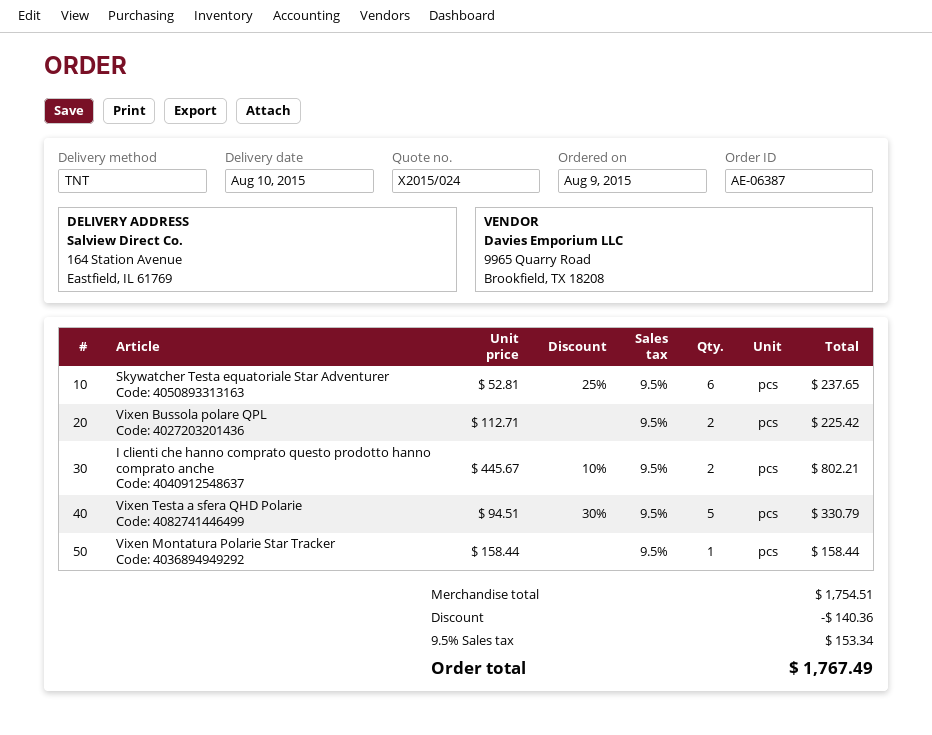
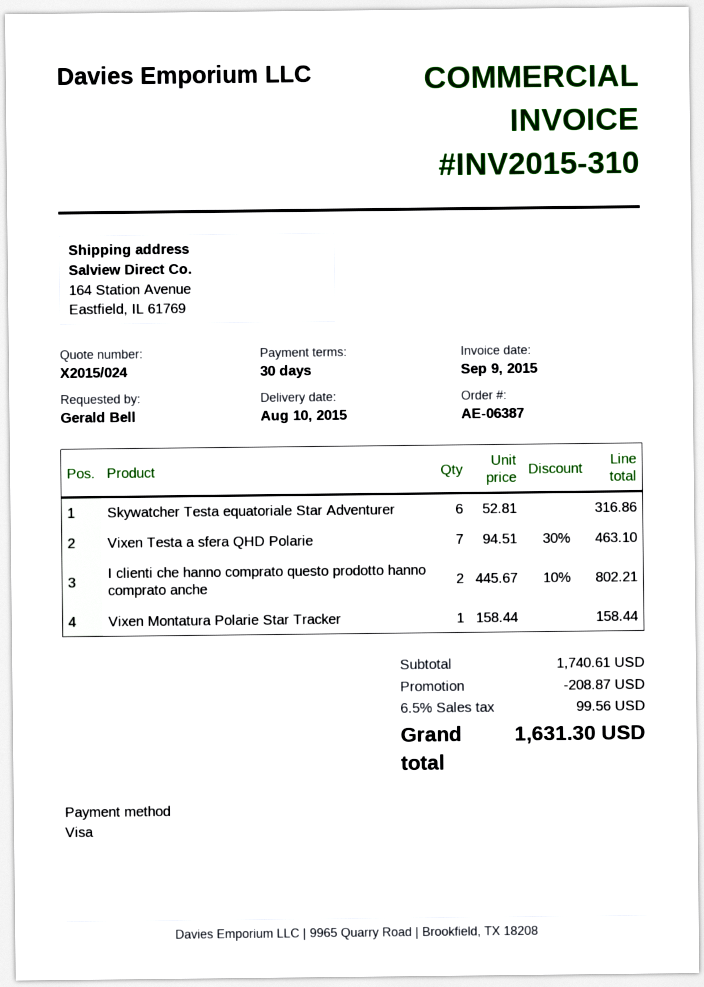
Skywatcher Testa equatoriale Star Adventurer: 6 x 52.81 - 25% = 237.65 -> 6 x 52.81 = 316.86
Vixen Bussola polare QPL: 2 x 112.71 = 225.42 -> none
Vixen Testa a sfera QHD Polarie: 5 x 94.51 - 30% = 330.79 -> 7 x 94.51 - 30% = 463.10
subtotal: 1754.51 -> 1740.61
discount: 140.36 -> 208.87
tax: 9.5% = 153.34 -> 6.5% = 99.56
total: 1767.49 -> 1631.30

